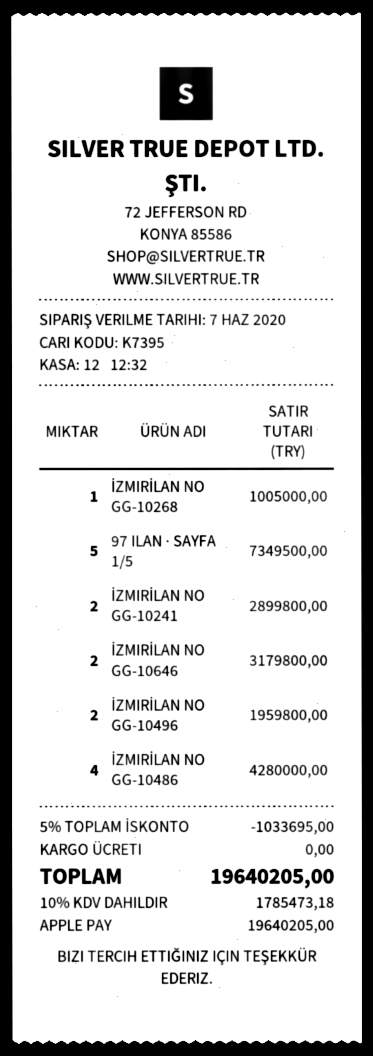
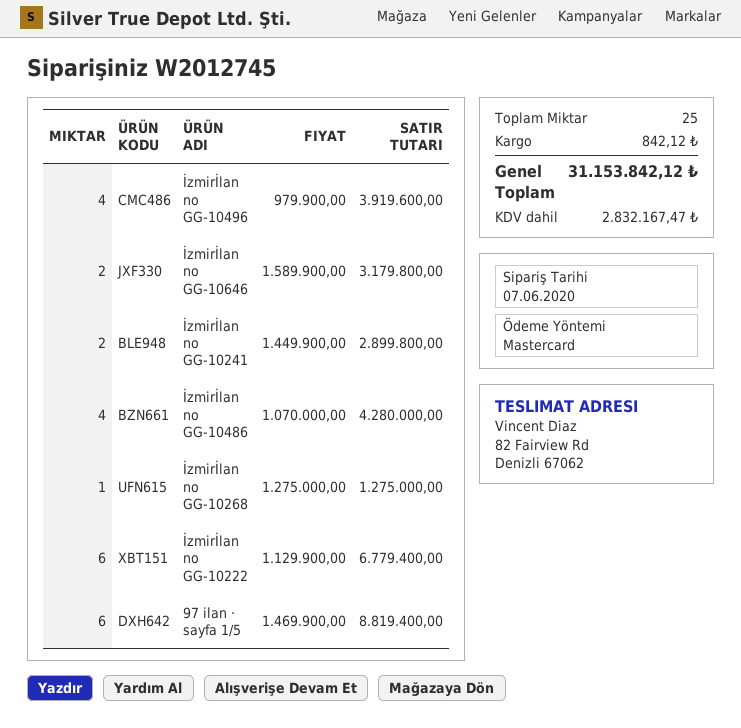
payment method: Apple Pay -> Mastercard
İZMIRİLAN NO GG-10268: 1 for 1005000.00 -> 1 for 1275000.00
97 ILAN · SAYFA 1/5: 5 for 7349500.00 -> 6 for 8819400.00
İZMIRİLAN NO GG-10496: 2 for 1959800.00 -> 4 for 3919600.00
İzmirİlan no GG-10222: none -> 6 for 6779400.00
discount: 5% = 1033695.00 -> none
shipping: 0.00 -> 842.12
tax: 1785473.18 -> 2832167.47
total: 19640205.00 -> 31153842.12

